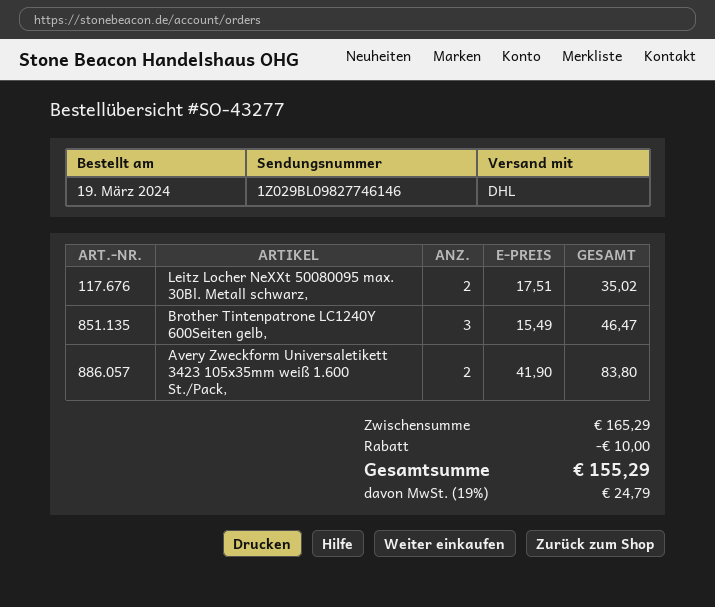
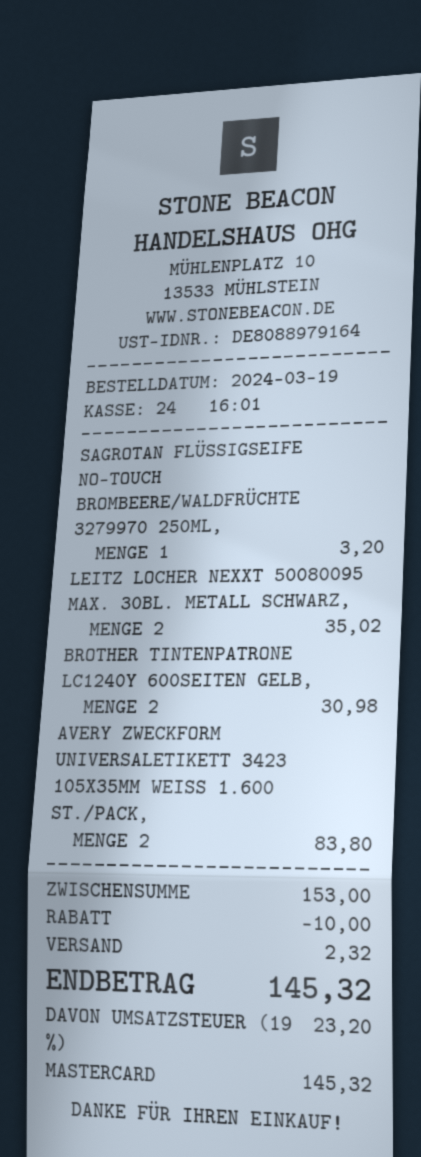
Brother Tintenpatrone LC1240Y 600Seiten gelb,: 3 for 46.47 -> 2 for 30.98
SAGROTAN FLÜSSIGSEIFE NO-TOUCH BROMBEERE/WALDFRÜCHTE 3279970 250ML,: none -> 1 for 3.20
subtotal: 165.29 -> 153.00
shipping: none -> 2.32
tax: 19% = 24.79 -> 19% = 23.20
total: 155.29 -> 145.32

